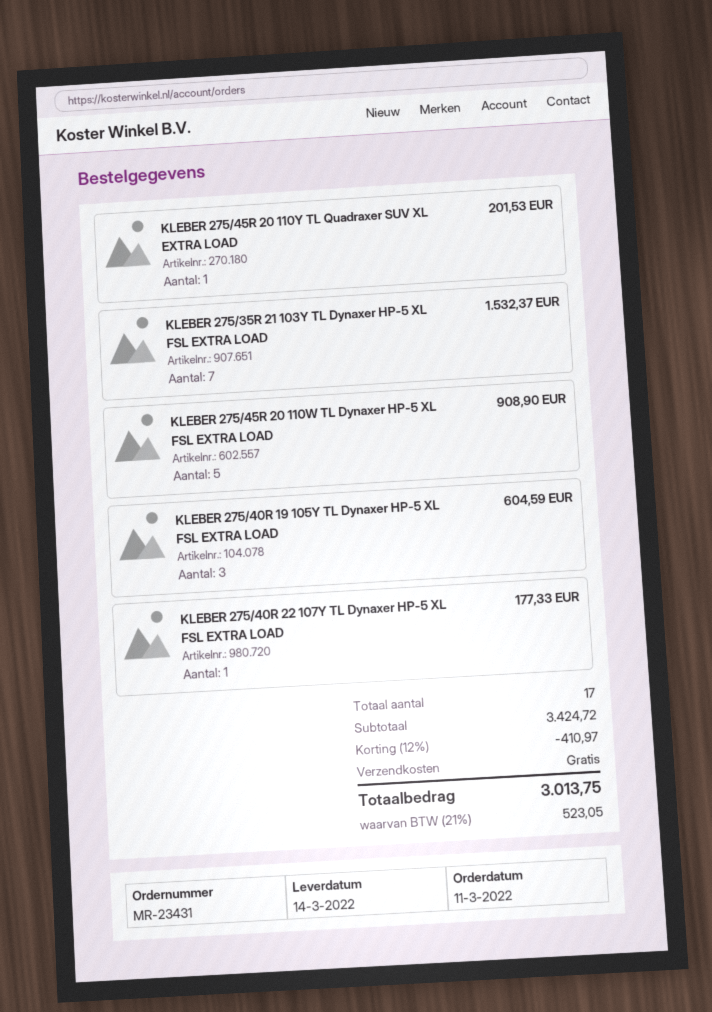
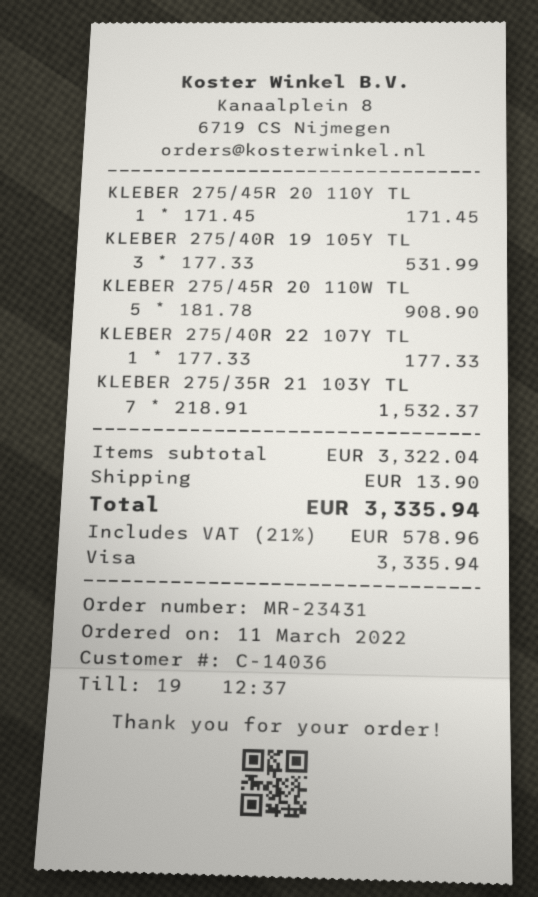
KLEBER 275/45R 20 110Y TL Quadraxer SUV XL EXTRA LOAD: 1 for 201.53 -> 1 for 171.45
KLEBER 275/40R 19 105Y TL Dynaxer HP-5 XL FSL EXTRA LOAD: 3 for 604.59 -> 3 for 531.99
subtotal: 3424.72 -> 3322.04
discount: 12% = 410.97 -> none
shipping: 0.00 -> 13.90
tax: 21% = 523.05 -> 21% = 578.96
total: 3013.75 -> 3335.94

